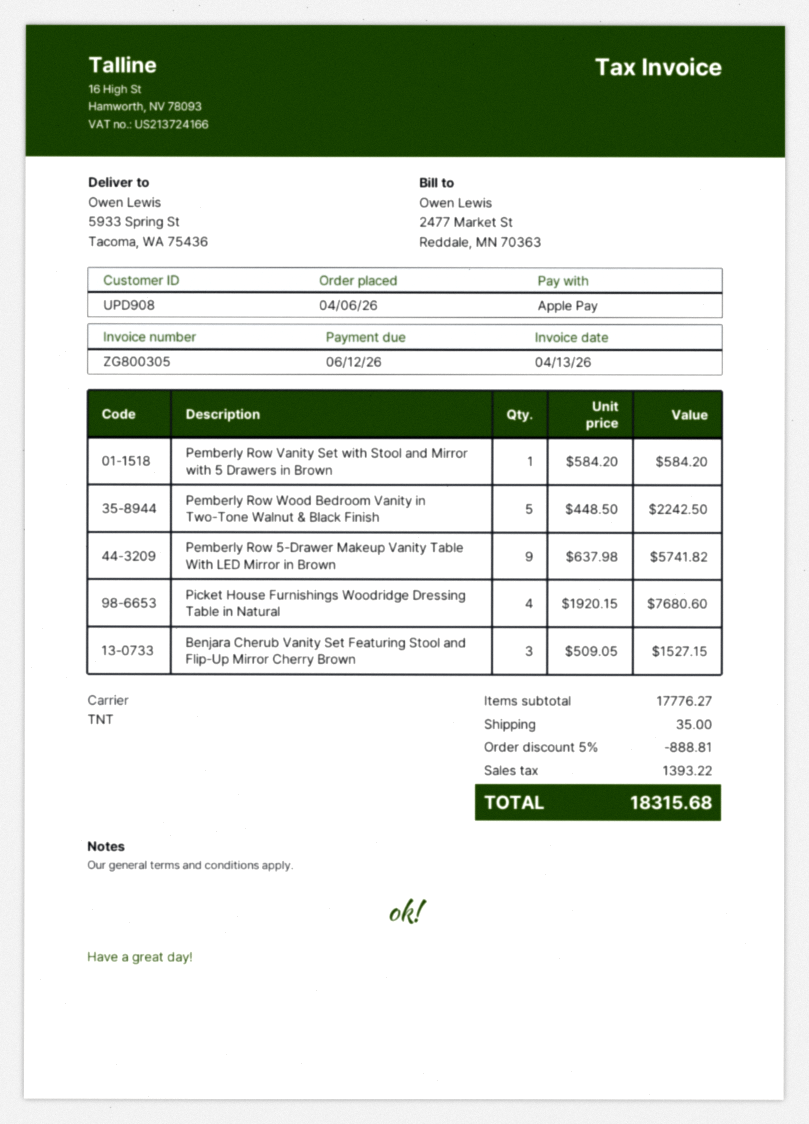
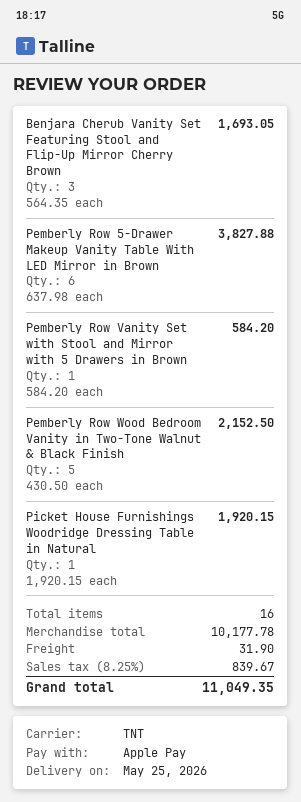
Pemberly Row Wood Bedroom Vanity in Two-Tone Walnut & Black Finish: 5 x 448.50 = 2242.50 -> 5 x 430.50 = 2152.50
Pemberly Row 5-Drawer Makeup Vanity Table With LED Mirror in Brown: 9 x 637.98 = 5741.82 -> 6 x 637.98 = 3827.88
Picket House Furnishings Woodridge Dressing Table in Natural: 4 x 1920.15 = 7680.60 -> 1 x 1920.15 = 1920.15
Benjara Cherub Vanity Set Featuring Stool and Flip-Up Mirror Cherry Brown: 3 x 509.05 = 1527.15 -> 3 x 564.35 = 1693.05
subtotal: 17776.27 -> 10177.78
discount: 5% = 888.81 -> none
shipping: 35.00 -> 31.90
tax: 1393.22 -> 839.67
total: 18315.68 -> 11049.35

